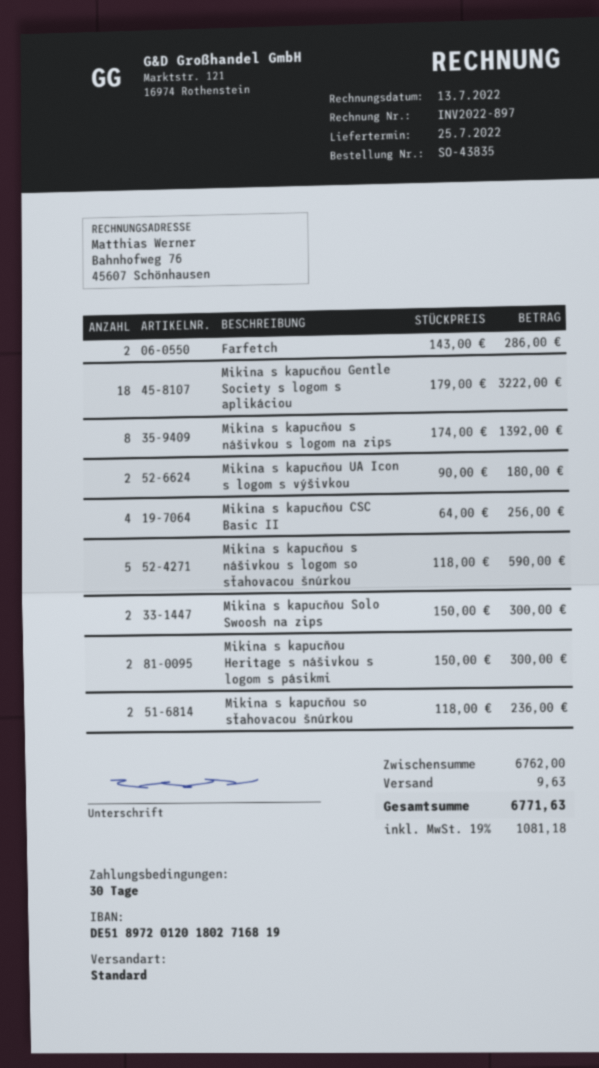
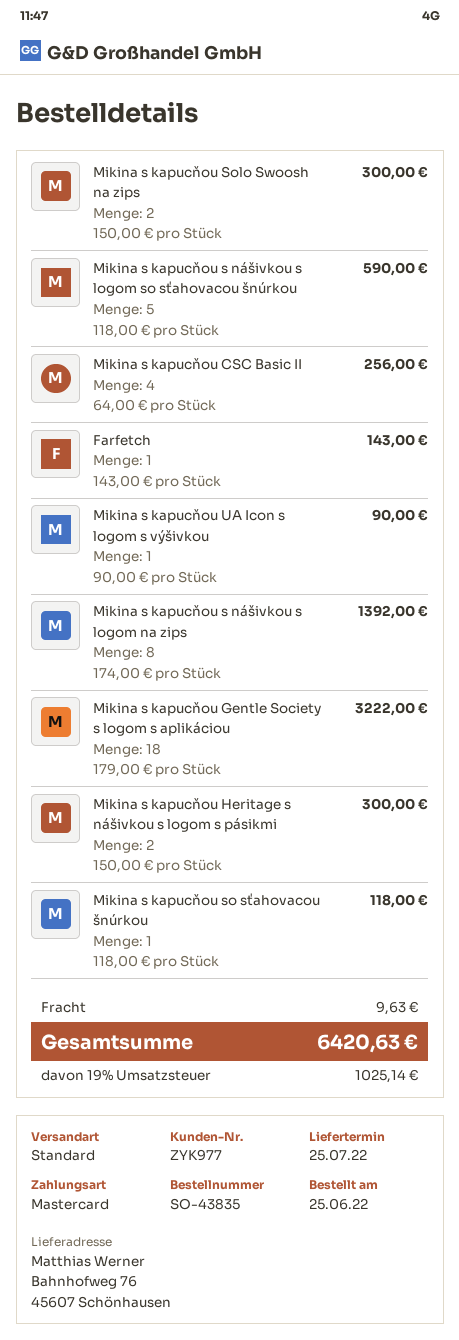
Farfetch: 2 x 143.00 = 286.00 -> 1 x 143.00 = 143.00
Mikina s kapucňou UA Icon s logom s výšivkou: 2 x 90.00 = 180.00 -> 1 x 90.00 = 90.00
Mikina s kapucňou so sťahovacou šnúrkou: 2 x 118.00 = 236.00 -> 1 x 118.00 = 118.00
tax: 19% = 1081.18 -> 19% = 1025.14
total: 6771.63 -> 6420.63

